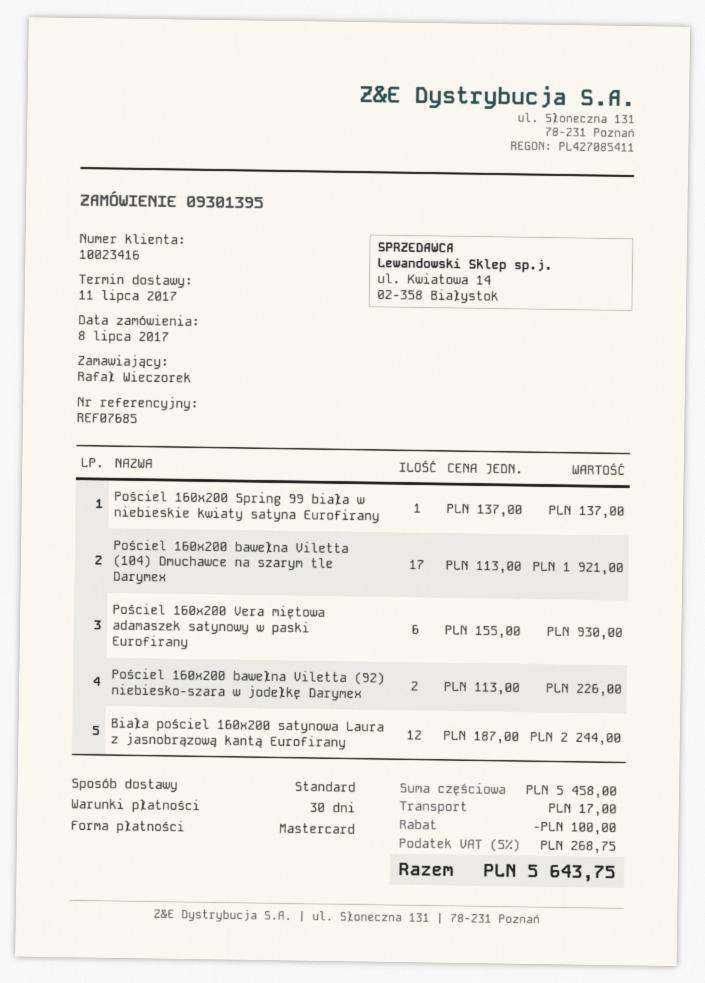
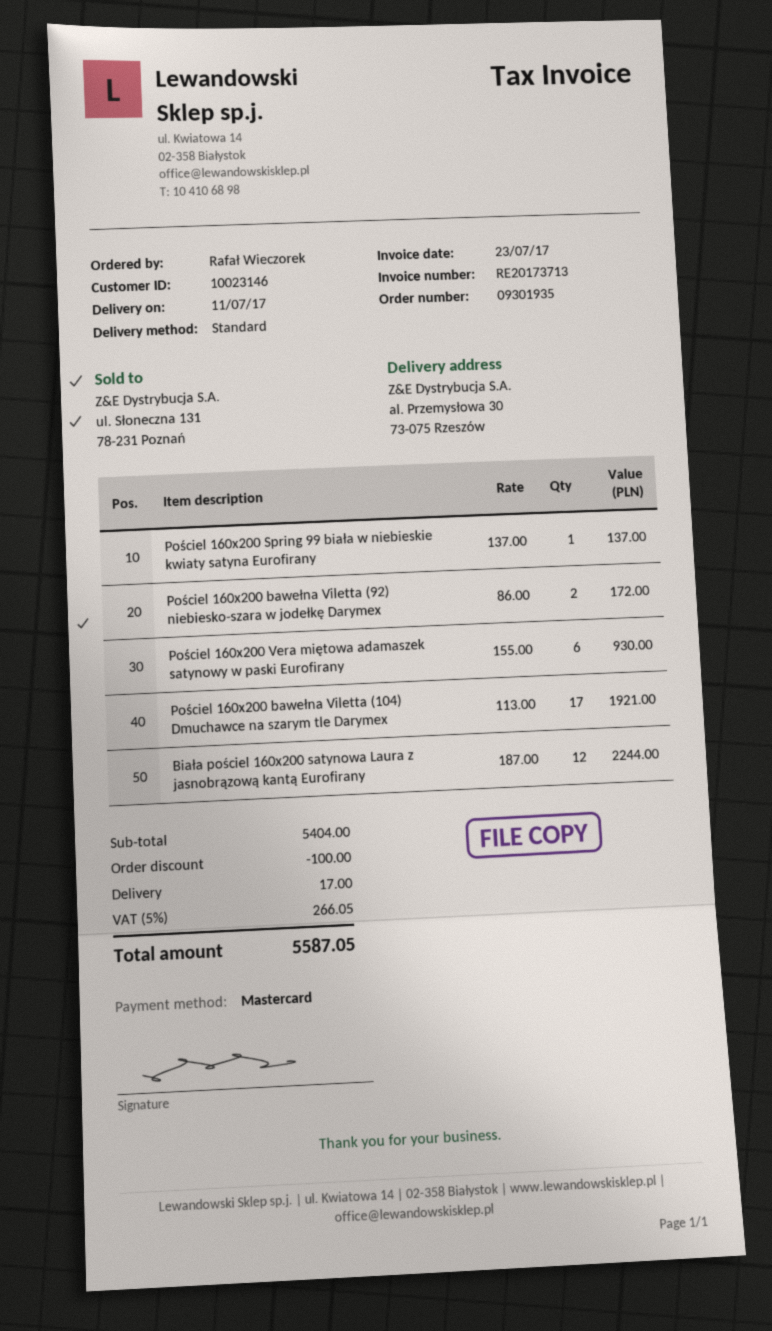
order number: 09301395 -> 09301935
customer number: 10023416 -> 10023146
Pościel 160x200 bawełna Viletta (92) niebiesko-szara w jodełkę Darymex: 2 x 113.00 = 226.00 -> 2 x 86.00 = 172.00
subtotal: 5458.00 -> 5404.00
tax: 5% = 268.75 -> 5% = 266.05
total: 5643.75 -> 5587.05

